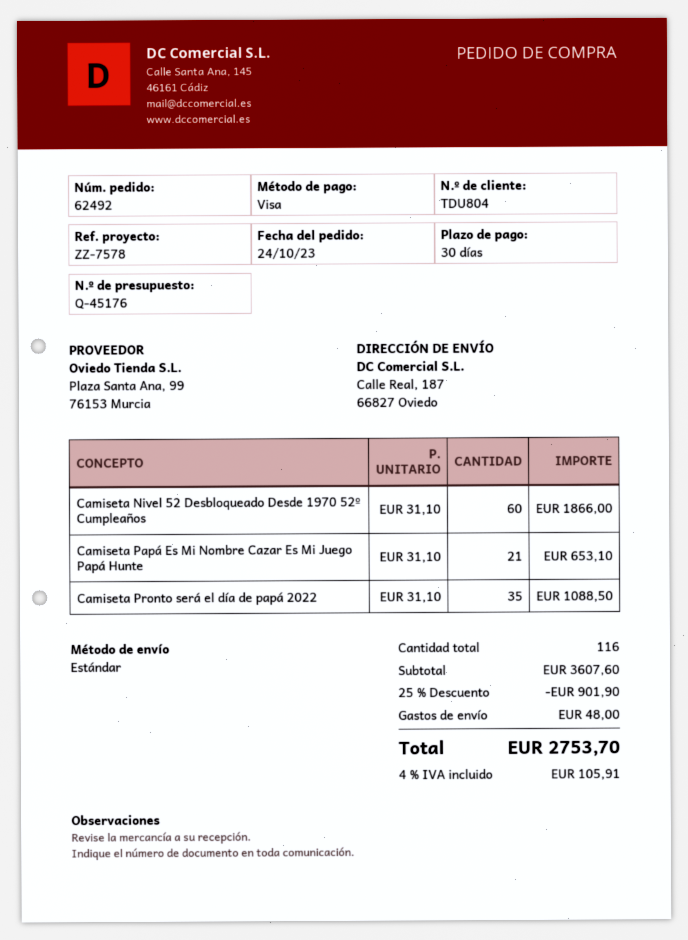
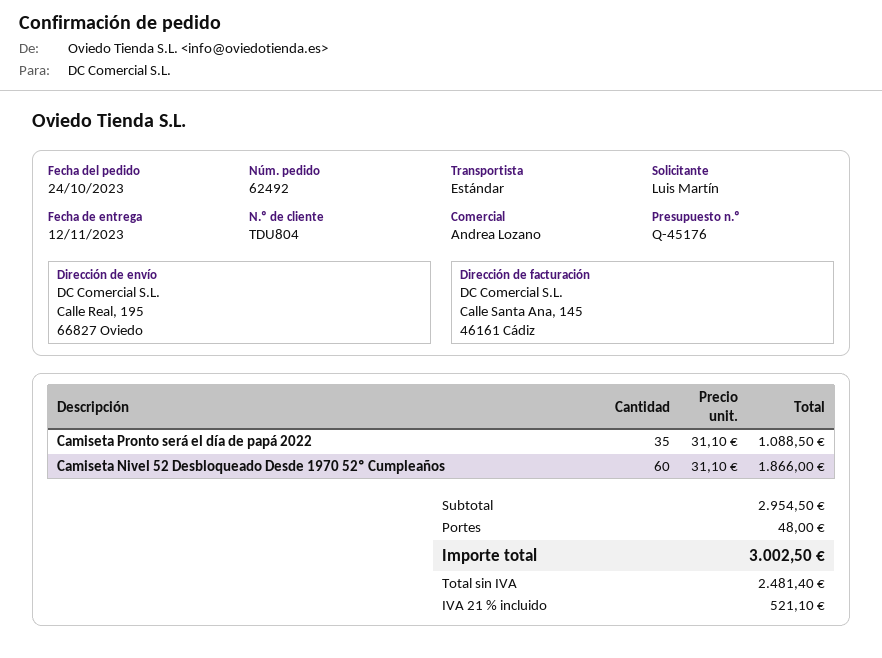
ship to: Calle Real, 187, 66827 Oviedo -> Calle Real, 195, 66827 Oviedo
Camiseta Papá Es Mi Nombre Cazar Es Mi Juego Papá Hunte: 21 x 31.10 = 653.10 -> none
subtotal: 3607.60 -> 2954.50
discount: 25% = 901.90 -> none
tax: 4% = 105.91 -> 21% = 521.10
total: 2753.70 -> 3002.50

